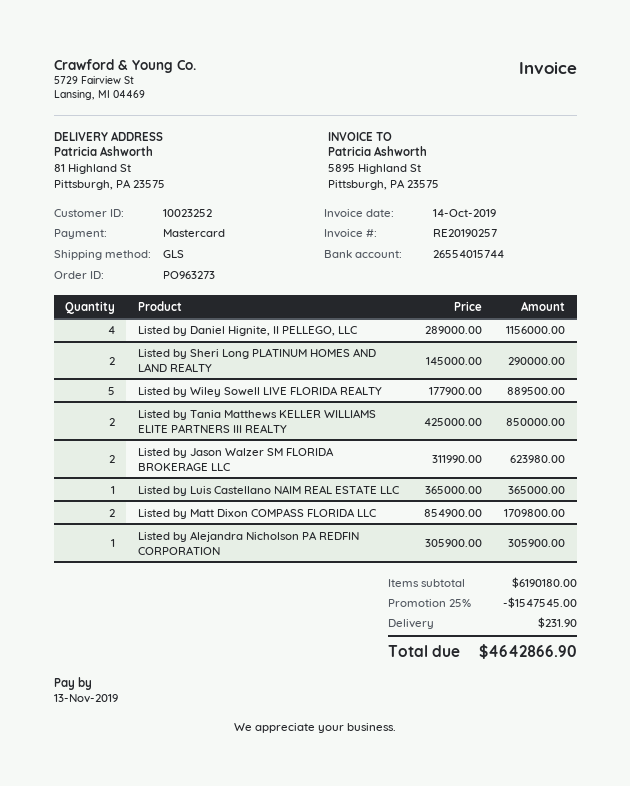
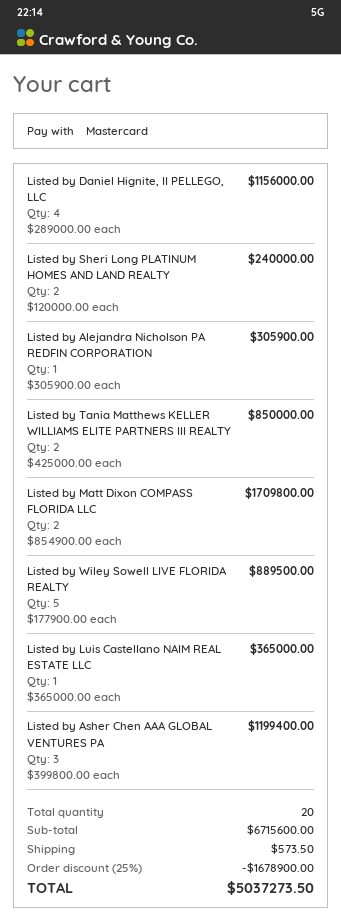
Listed by Sheri Long PLATINUM HOMES AND LAND REALTY: 2 x 145000.00 = 290000.00 -> 2 x 120000.00 = 240000.00
Listed by Jason Walzer SM FLORIDA BROKERAGE LLC: 2 x 311990.00 = 623980.00 -> none
Listed by Asher Chen AAA GLOBAL VENTURES PA: none -> 3 x 399800.00 = 1199400.00
subtotal: 6190180.00 -> 6715600.00
discount: 25% = 1547545.00 -> 25% = 1678900.00
shipping: 231.90 -> 573.50
total: 4642866.90 -> 5037273.50

